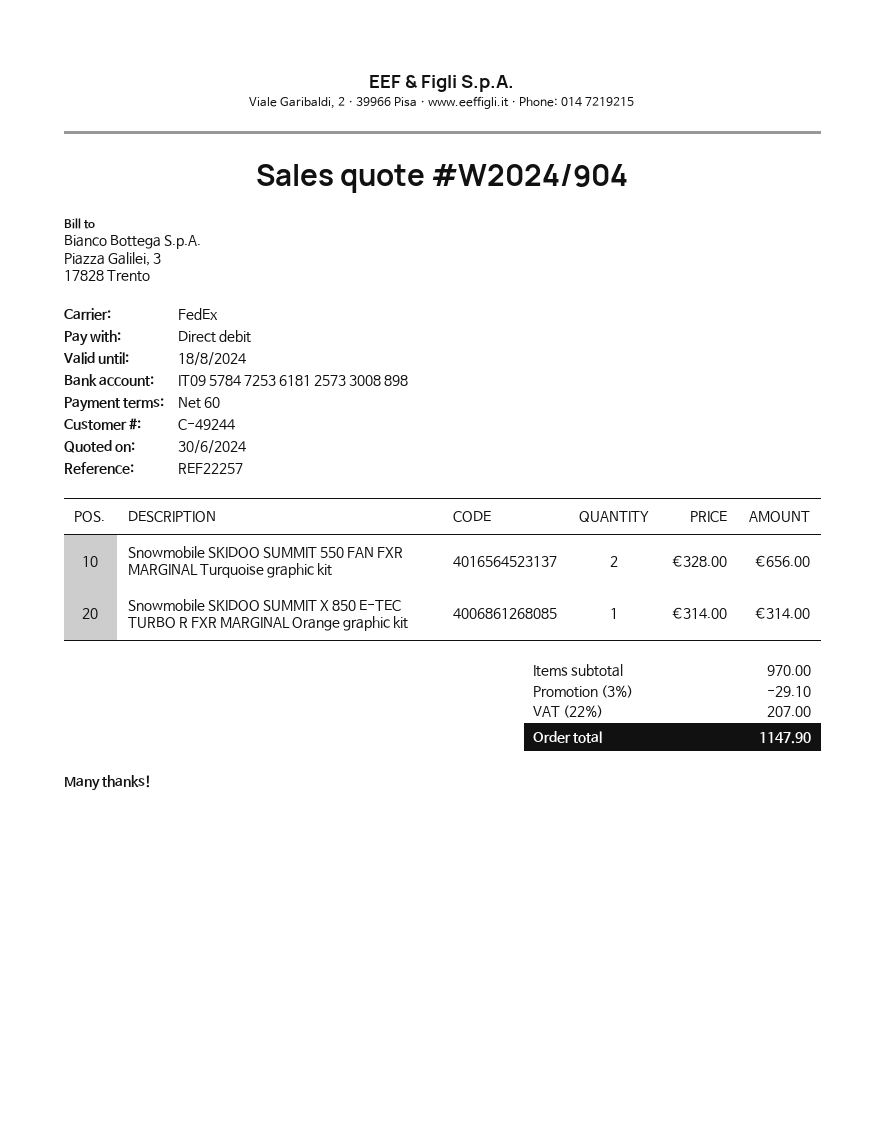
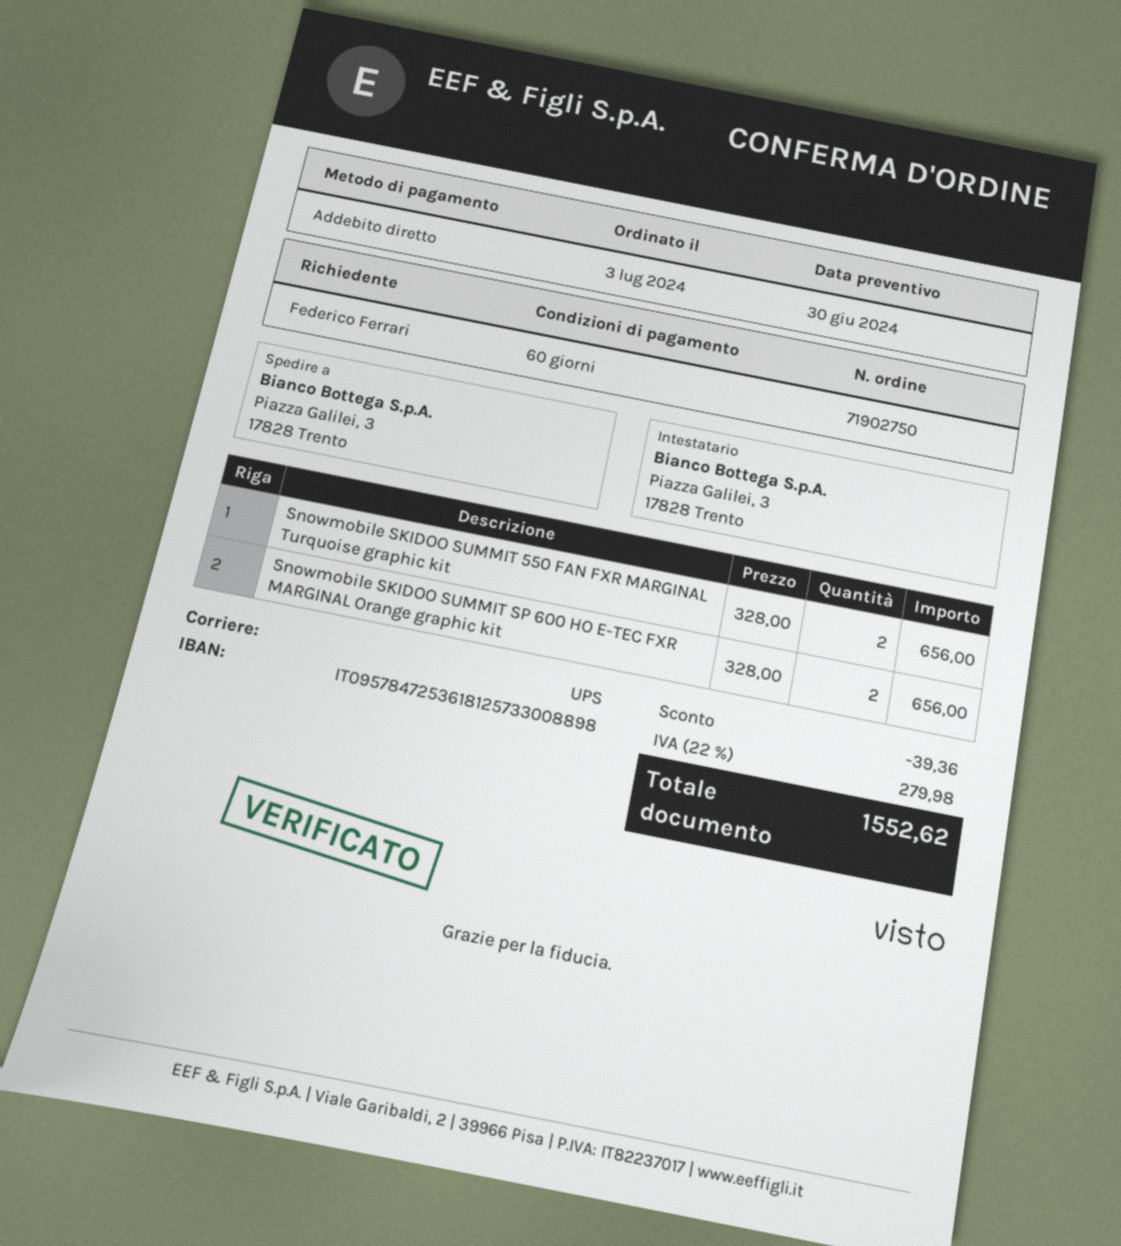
shipping method: FedEx -> UPS
Snowmobile SKIDOO SUMMIT X 850 E-TEC TURBO R FXR MARGINAL Orange graphic kit: 1 x 314.00 = 314.00 -> none
Snowmobile SKIDOO SUMMIT SP 600 HO E-TEC FXR MARGINAL Orange graphic kit: none -> 2 x 328.00 = 656.00
discount: 29.10 -> 39.36
tax: 22% = 207.00 -> 22% = 279.98
total: 1147.90 -> 1552.62

